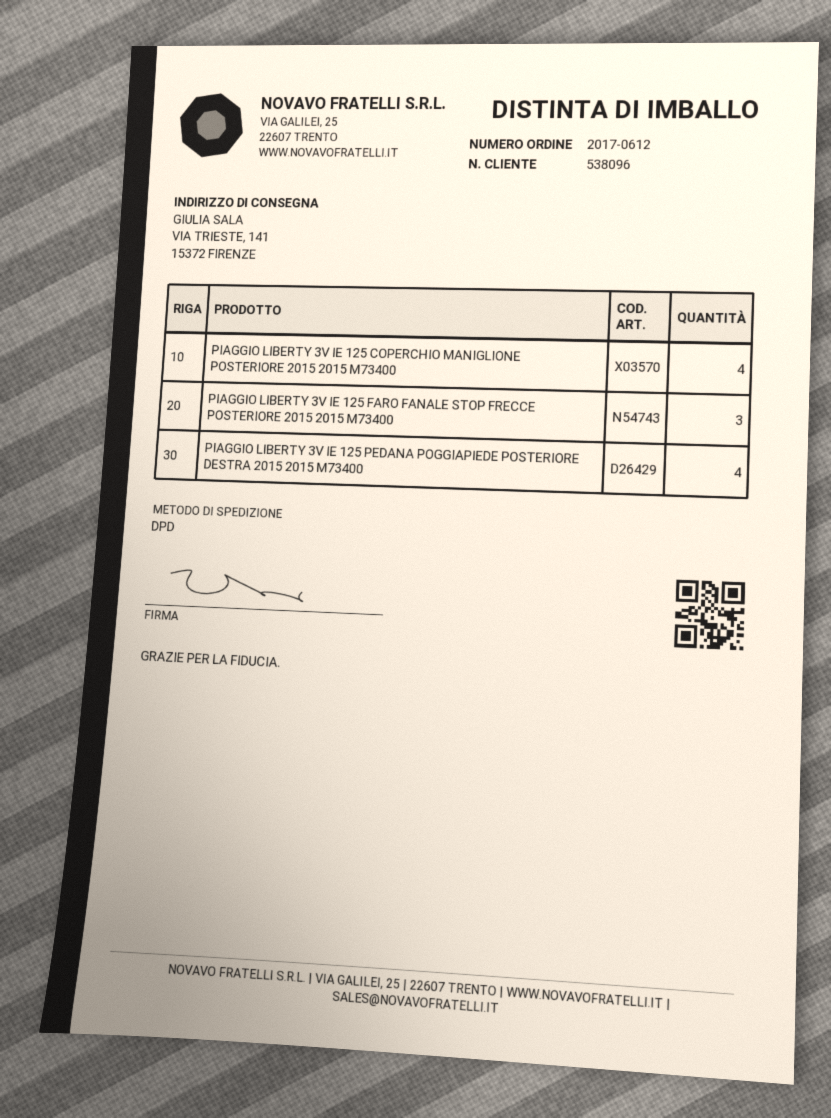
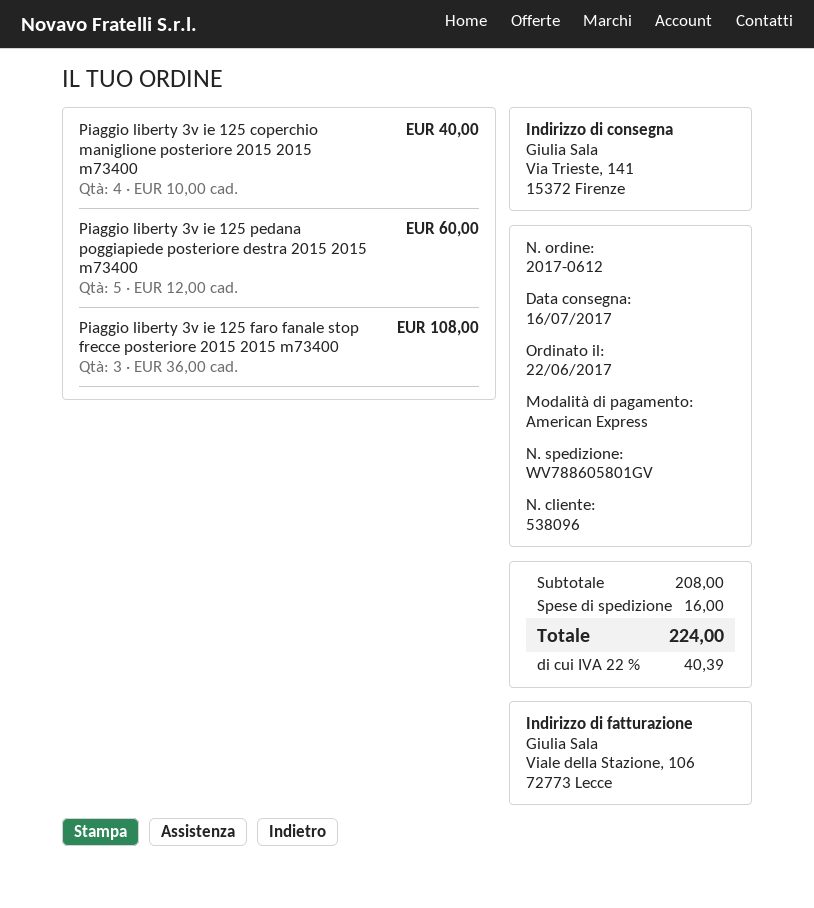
PIAGGIO LIBERTY 3V IE 125 PEDANA POGGIAPIEDE POSTERIORE DESTRA 2015 2015 M73400: 4 -> 5

